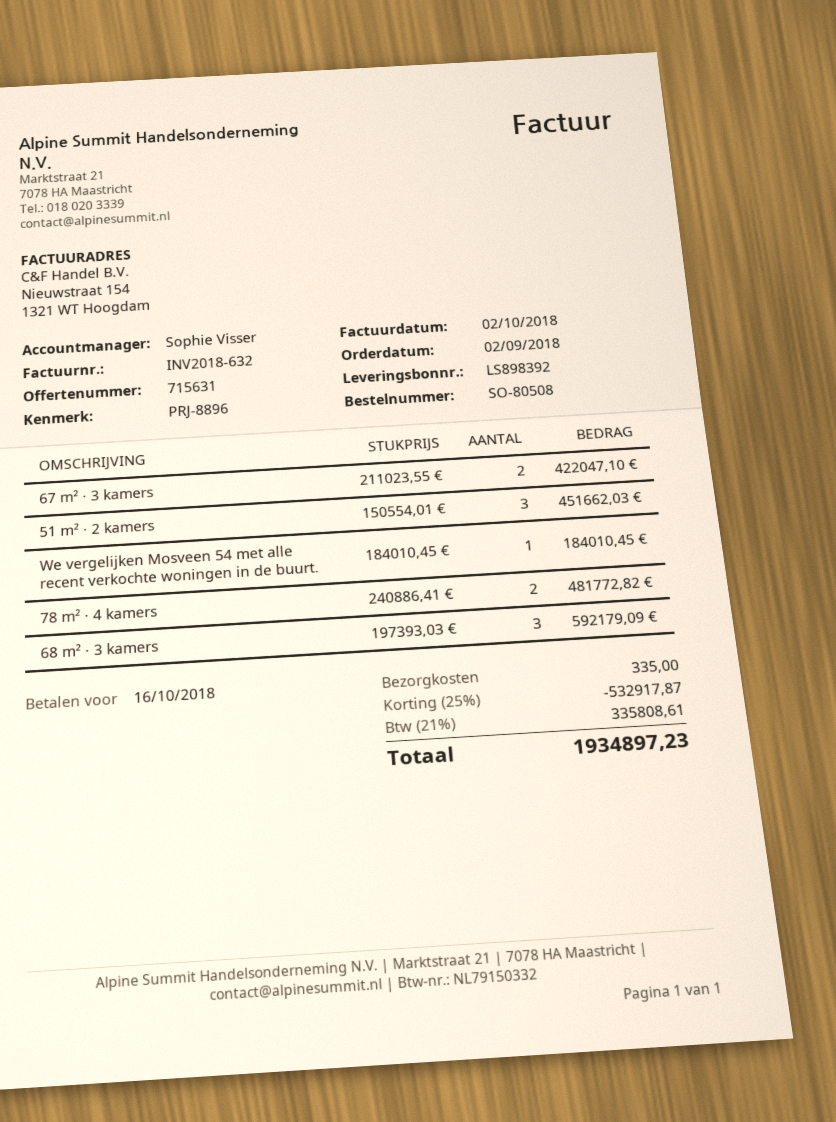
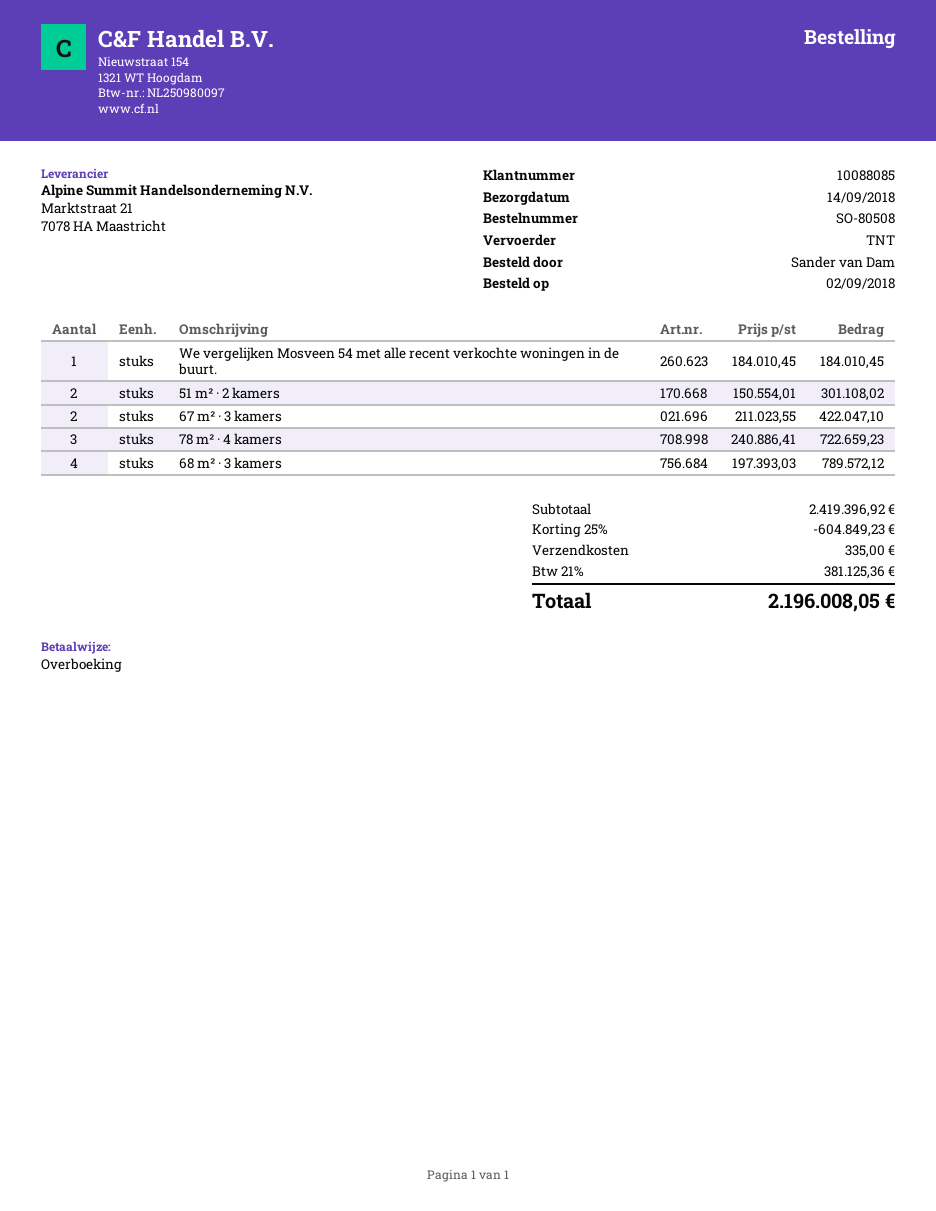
51 m² · 2 kamers: 3 x 150554.01 = 451662.03 -> 2 x 150554.01 = 301108.02
78 m² · 4 kamers: 2 x 240886.41 = 481772.82 -> 3 x 240886.41 = 722659.23
68 m² · 3 kamers: 3 x 197393.03 = 592179.09 -> 4 x 197393.03 = 789572.12
discount: 25% = 532917.87 -> 25% = 604849.23
tax: 21% = 335808.61 -> 21% = 381125.36
total: 1934897.23 -> 2196008.05

